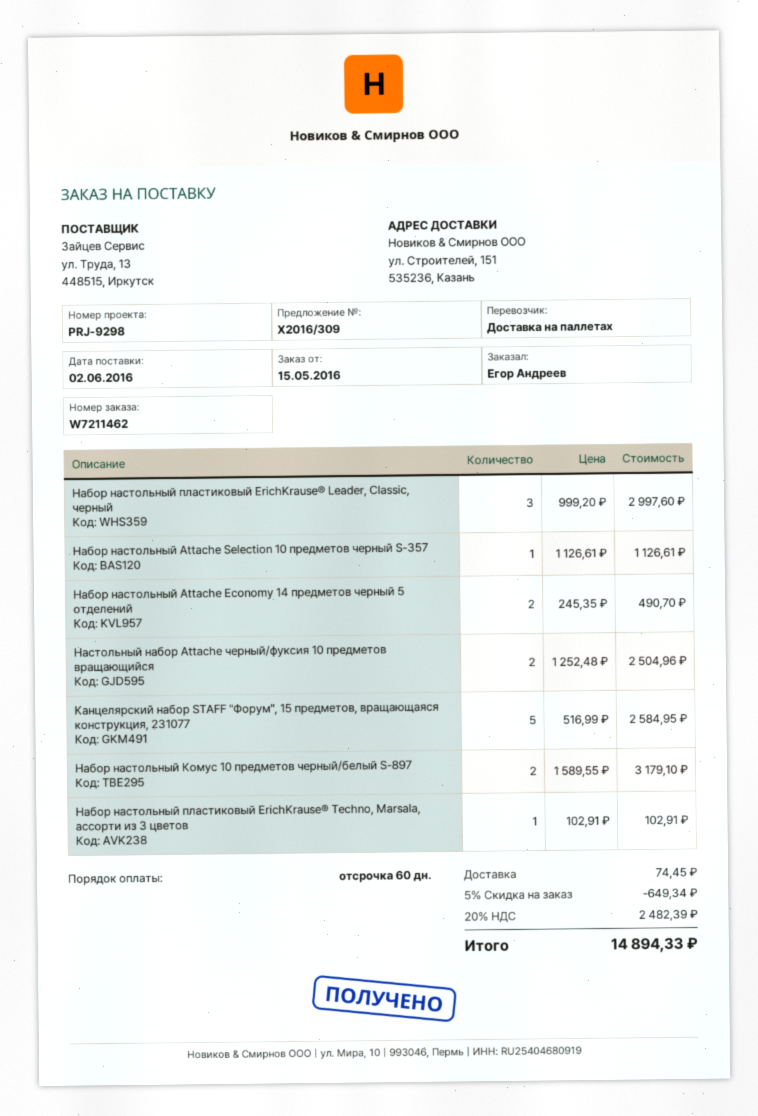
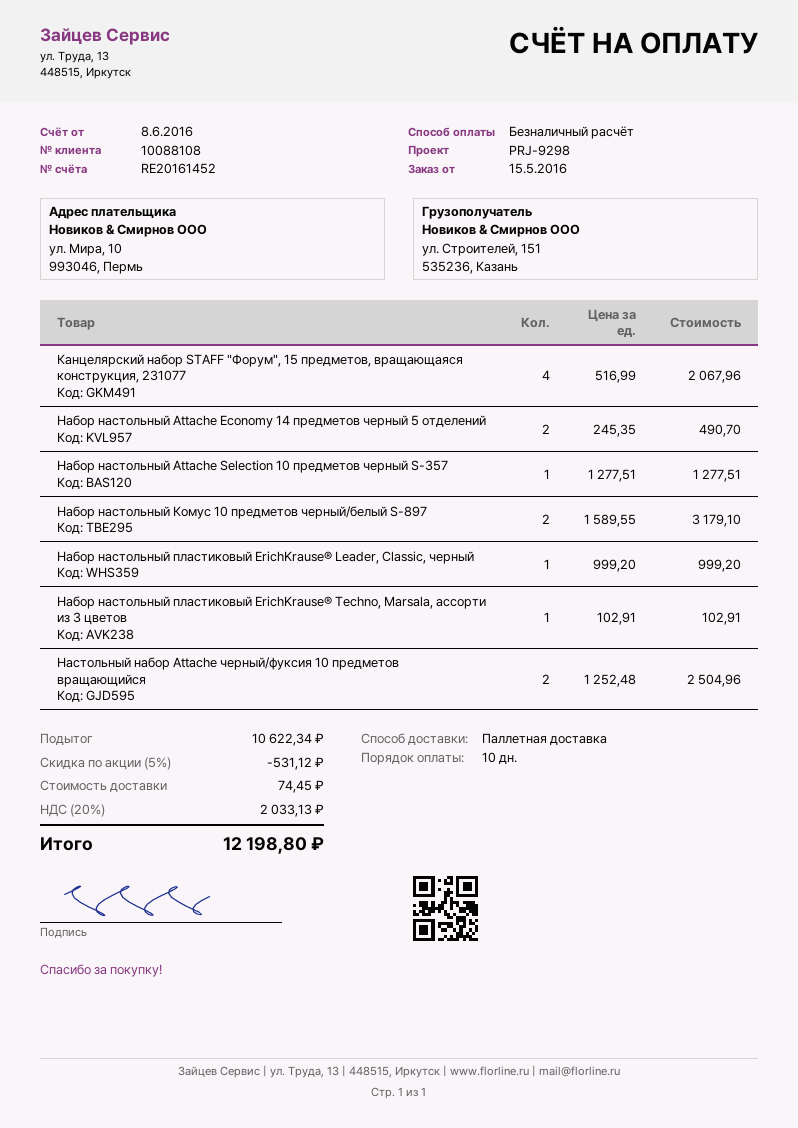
payment terms: 60 days -> 10 days
Набор настольный пластиковый ErichKrause® Leader, Classic, черный: 3 x 999.20 = 2997.60 -> 1 x 999.20 = 999.20
Набор настольный Attache Selection 10 предметов черный S-357: 1 x 1126.61 = 1126.61 -> 1 x 1277.51 = 1277.51
Канцелярский набор STAFF "Форум", 15 предметов, вращающаяся конструкция, 231077: 5 x 516.99 = 2584.95 -> 4 x 516.99 = 2067.96
discount: 5% = 649.34 -> 5% = 531.12
tax: 20% = 2482.39 -> 20% = 2033.13
total: 14894.33 -> 12198.80

